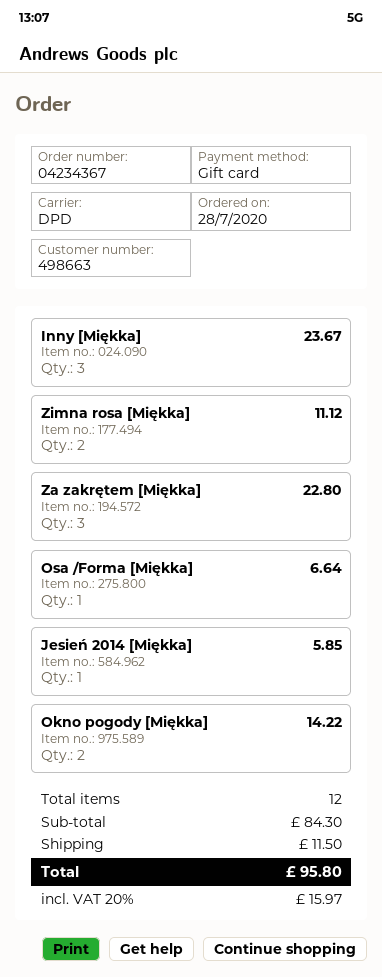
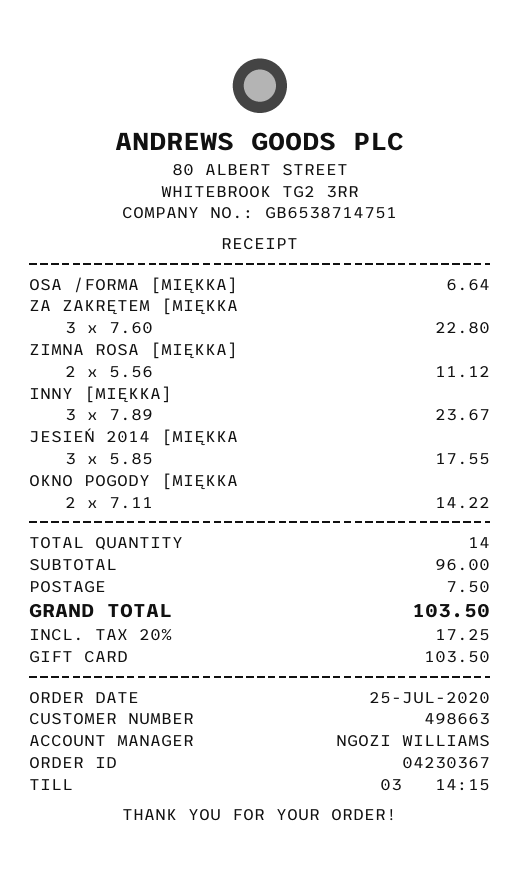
order number: 04234367 -> 04230367
order date: 2020-07-28 -> 2020-07-25
Jesień 2014 [Miękka]: 1 for 5.85 -> 3 for 17.55
total quantity: 12 -> 14
subtotal: 84.30 -> 96.00
shipping: 11.50 -> 7.50
tax: 20% = 15.97 -> 20% = 17.25
total: 95.80 -> 103.50

